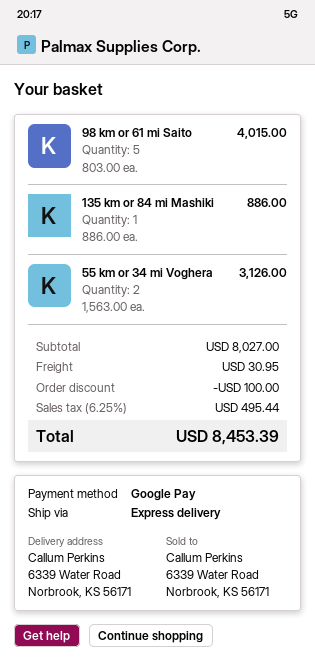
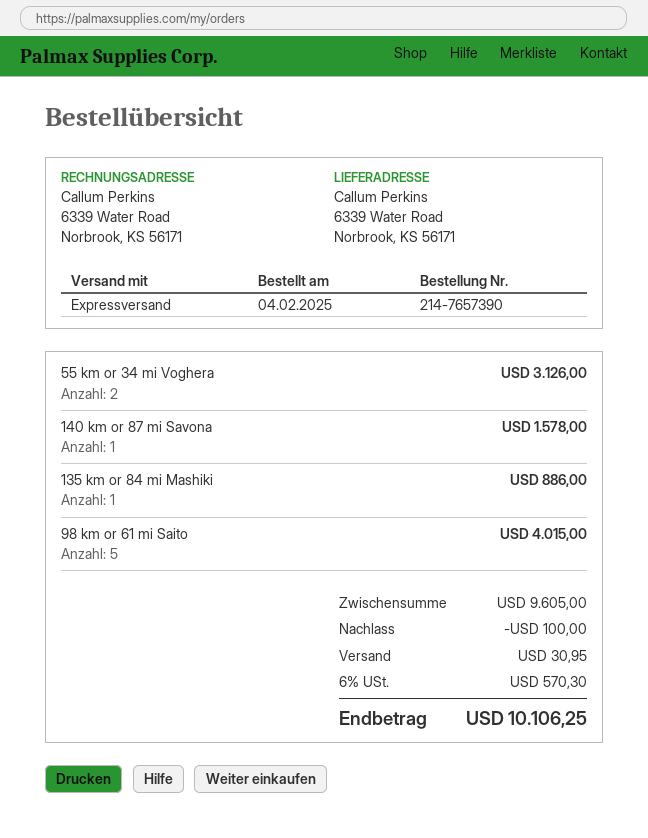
140 km or 87 mi Savona: none -> 1 for 1578.00
subtotal: 8027.00 -> 9605.00
tax: 6.25% = 495.44 -> 6% = 570.30
total: 8453.39 -> 10106.25

